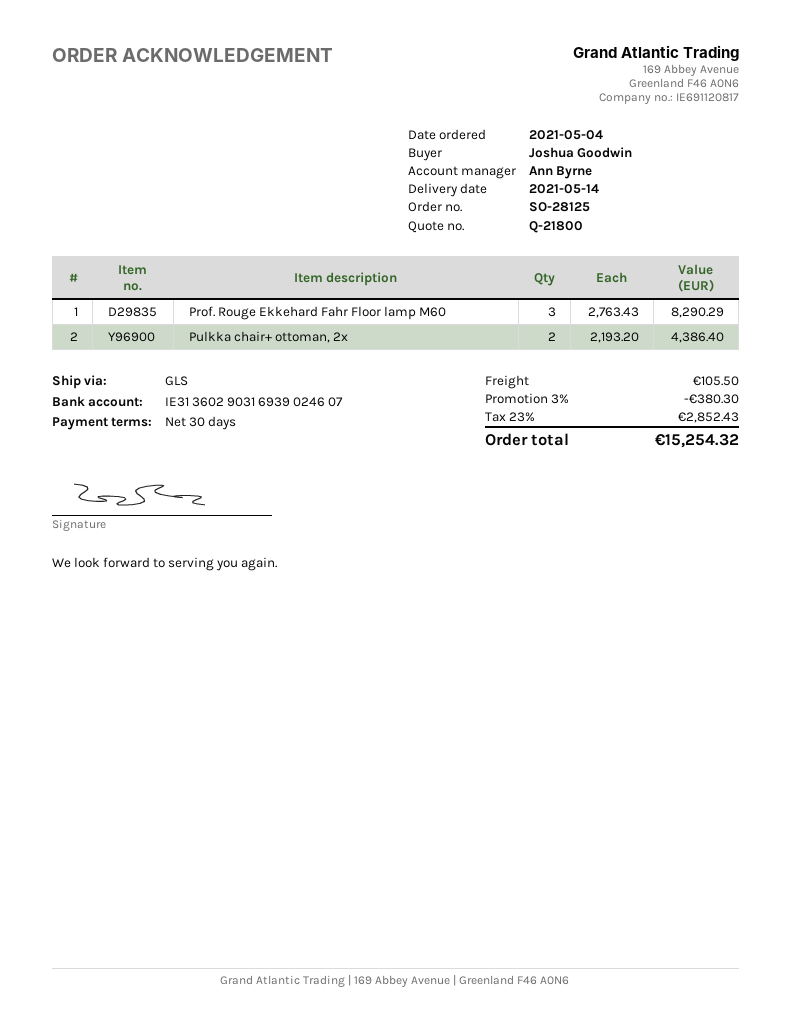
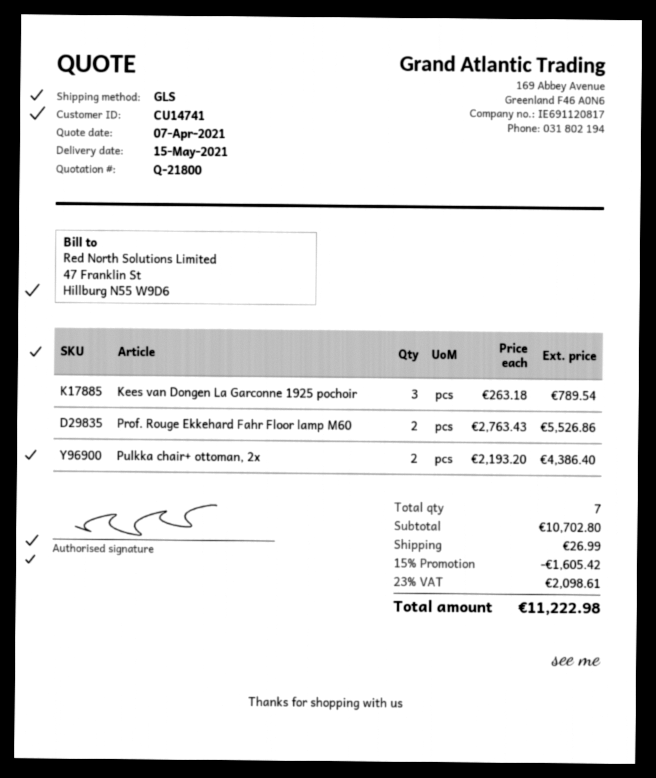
delivery date: 2021-05-14 -> 2021-05-15
Prof. Rouge Ekkehard Fahr Floor lamp M60: 3 x 2763.43 = 8290.29 -> 2 x 2763.43 = 5526.86
Kees van Dongen La Garconne 1925 pochoir: none -> 3 x 263.18 = 789.54
discount: 3% = 380.30 -> 15% = 1605.42
shipping: 105.50 -> 26.99
tax: 23% = 2852.43 -> 23% = 2098.61
total: 15254.32 -> 11222.98

